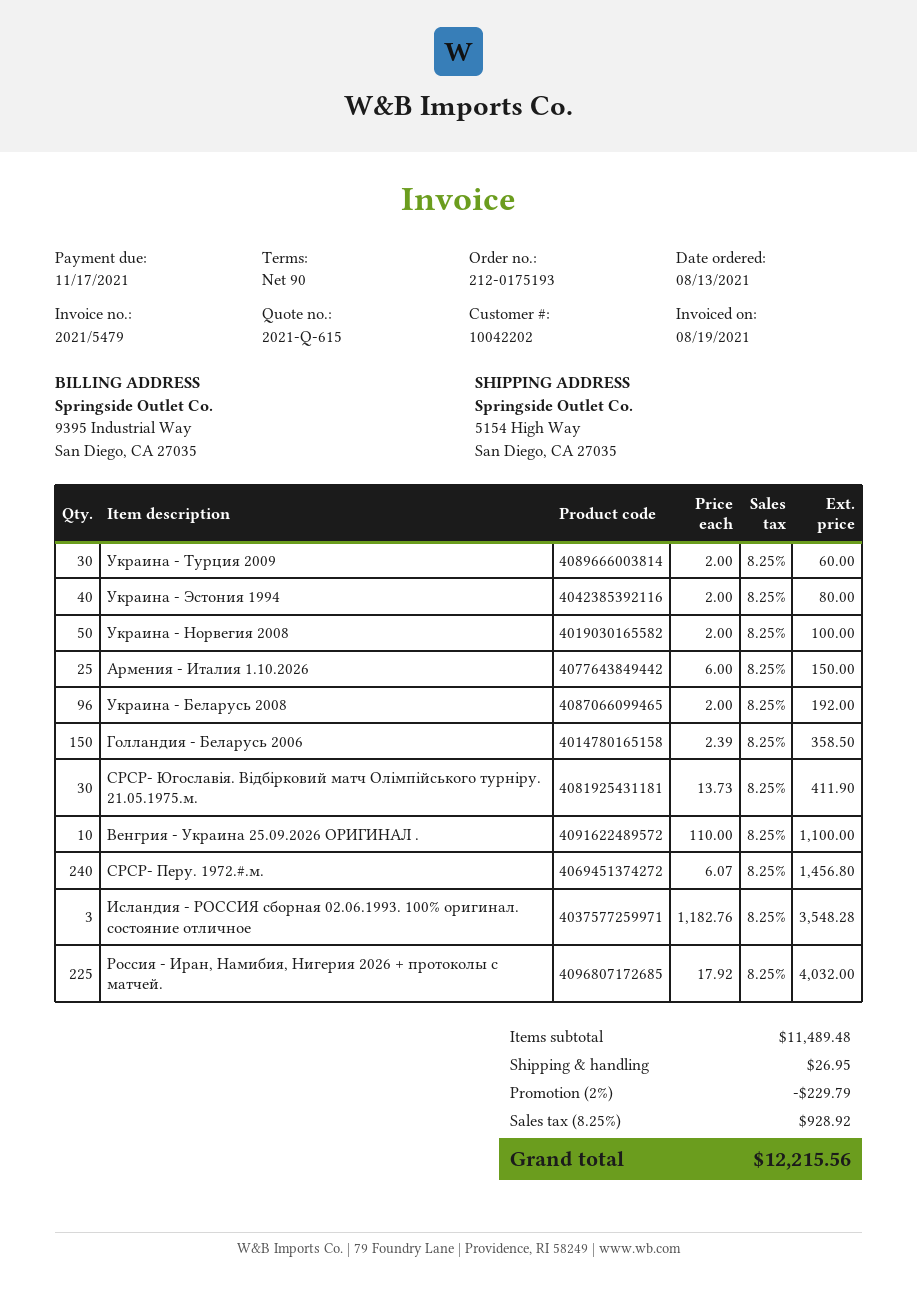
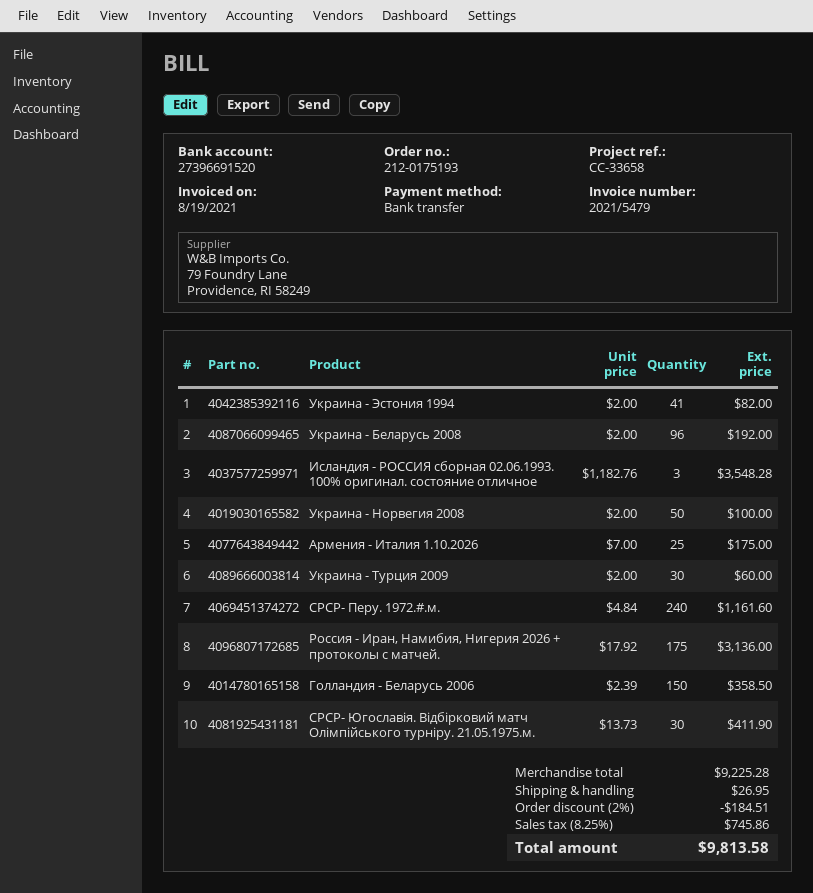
Украина - Эстония 1994: 40 x 2.00 = 80.00 -> 41 x 2.00 = 82.00
Армения - Италия 1.10.2026: 25 x 6.00 = 150.00 -> 25 x 7.00 = 175.00
Венгрия - Украина 25.09.2026 ОРИГИНАЛ .: 10 x 110.00 = 1100.00 -> none
СРСР- Перу. 1972.#.м.: 240 x 6.07 = 1456.80 -> 240 x 4.84 = 1161.60
Россия - Иран, Намибия, Нигерия 2026 + протоколы с матчей.: 225 x 17.92 = 4032.00 -> 175 x 17.92 = 3136.00
subtotal: 11489.48 -> 9225.28
discount: 2% = 229.79 -> 2% = 184.51
tax: 8.25% = 928.92 -> 8.25% = 745.86
total: 12215.56 -> 9813.58

